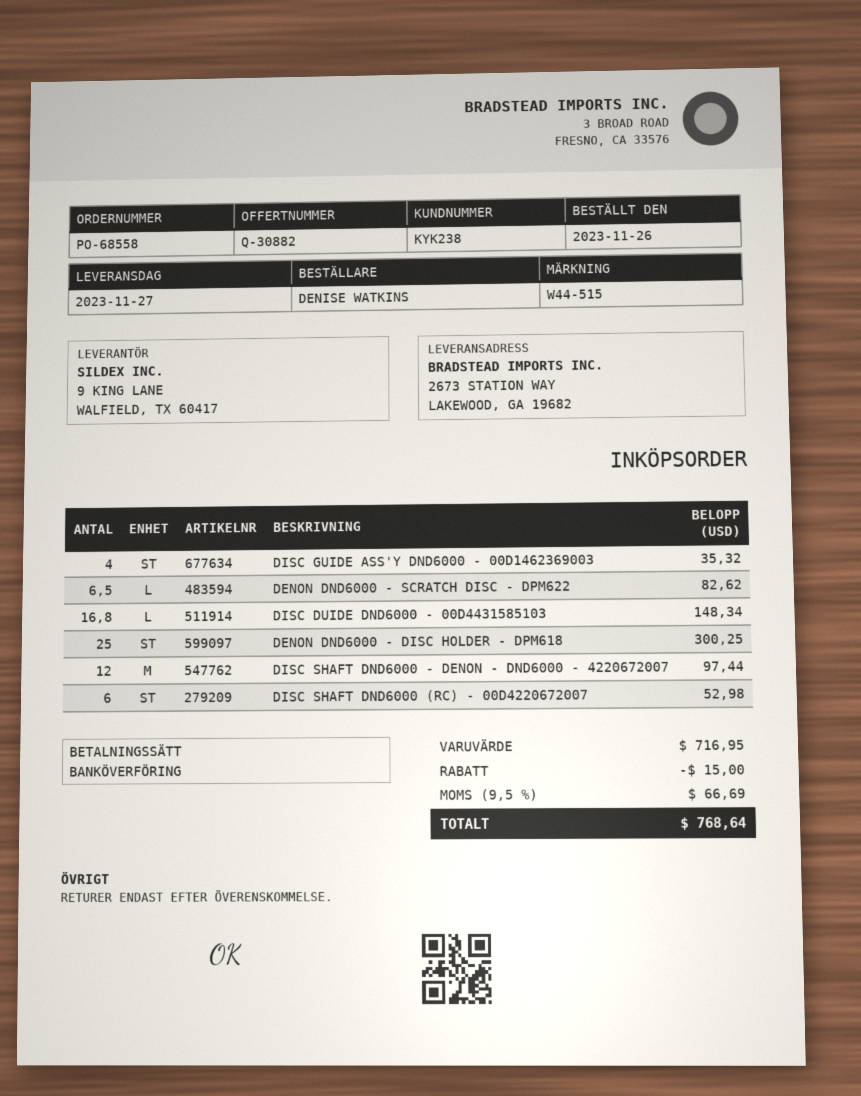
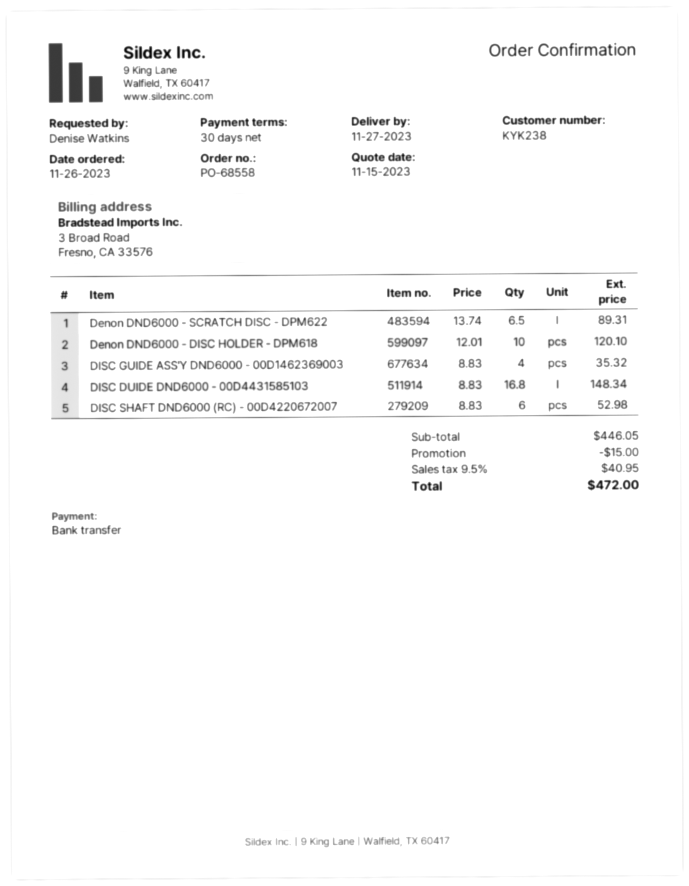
DENON DND6000 - SCRATCH DISC - DPM622: 6.5 for 82.62 -> 6.5 for 89.31
DENON DND6000 - DISC HOLDER - DPM618: 25 for 300.25 -> 10 for 120.10
DISC SHAFT DND6000 - DENON - DND6000 - 4220672007: 12 for 97.44 -> none
subtotal: 716.95 -> 446.05
tax: 9.5% = 66.69 -> 9.5% = 40.95
total: 768.64 -> 472.00

